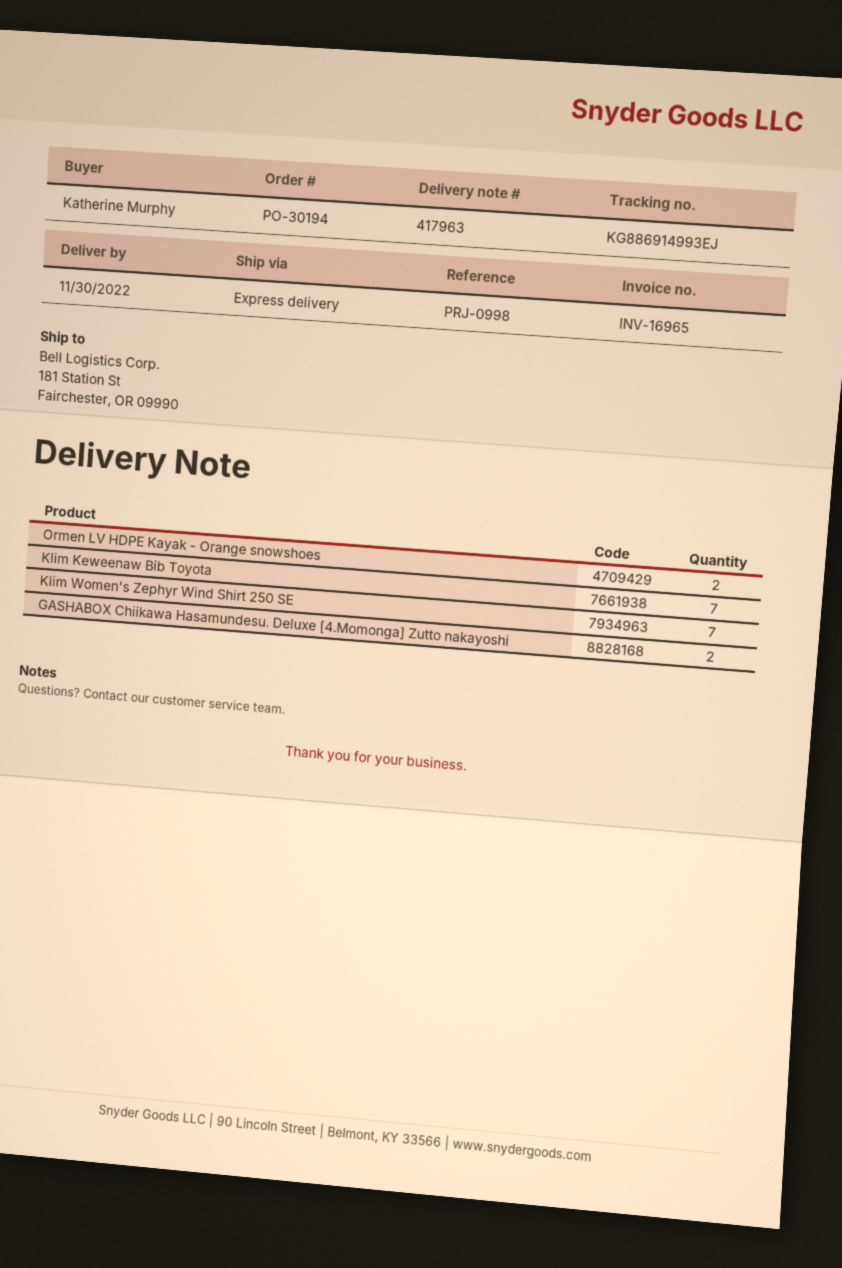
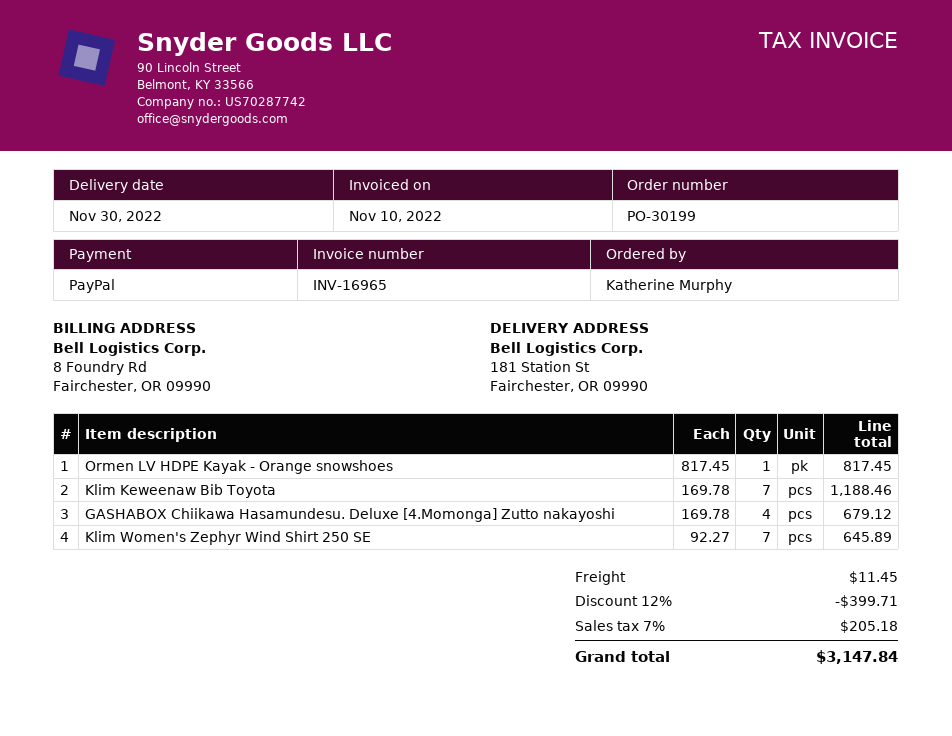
order number: PO-30194 -> PO-30199
Ormen LV HDPE Kayak - Orange snowshoes: 2 -> 1
GASHABOX Chiikawa Hasamundesu. Deluxe [4.Momonga] Zutto nakayoshi: 2 -> 4

